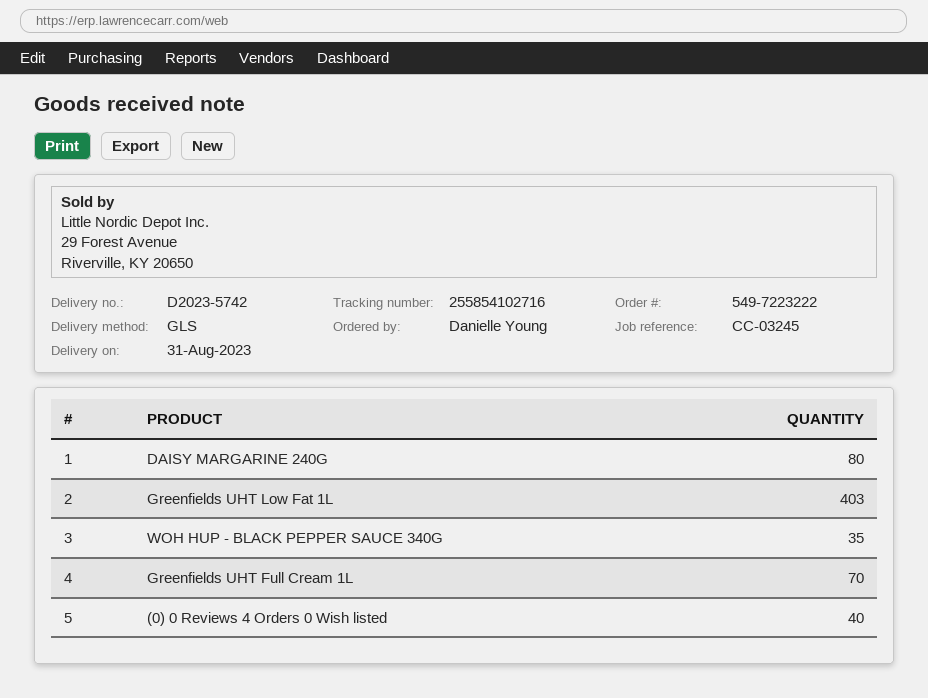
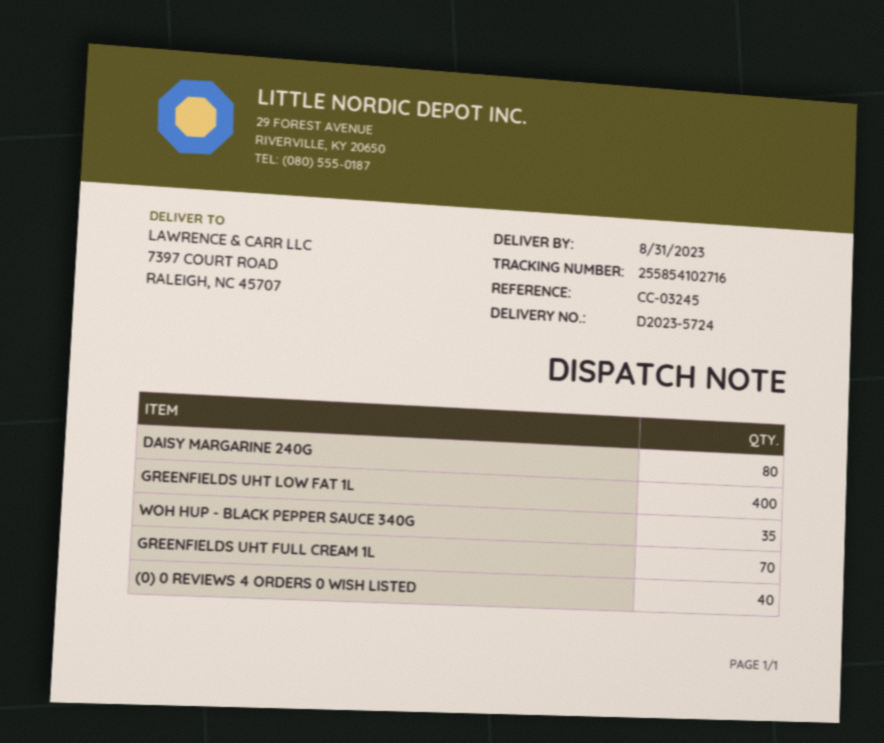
delivery note number: D2023-5742 -> D2023-5724
Greenfields UHT Low Fat 1L: 403 -> 400

